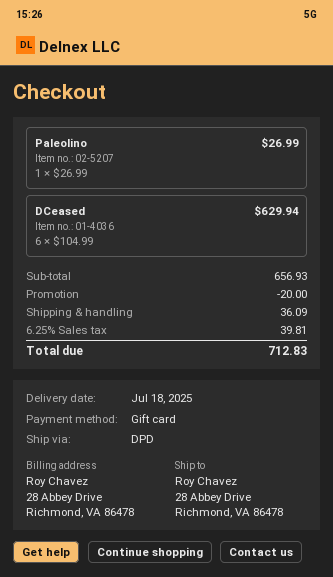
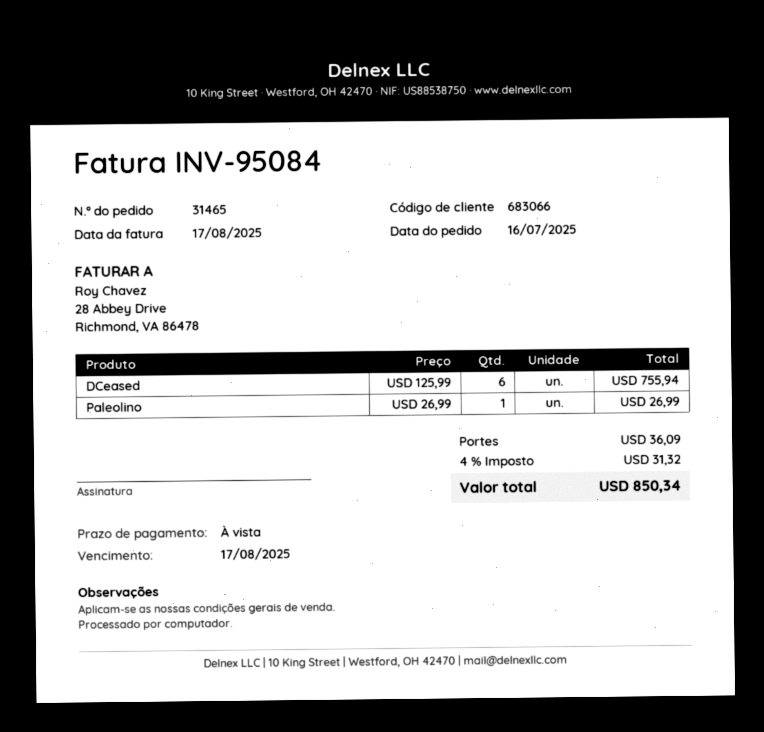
DCeased: 6 x 104.99 = 629.94 -> 6 x 125.99 = 755.94
discount: 20.00 -> none
tax: 6.25% = 39.81 -> 4% = 31.32
total: 712.83 -> 850.34

